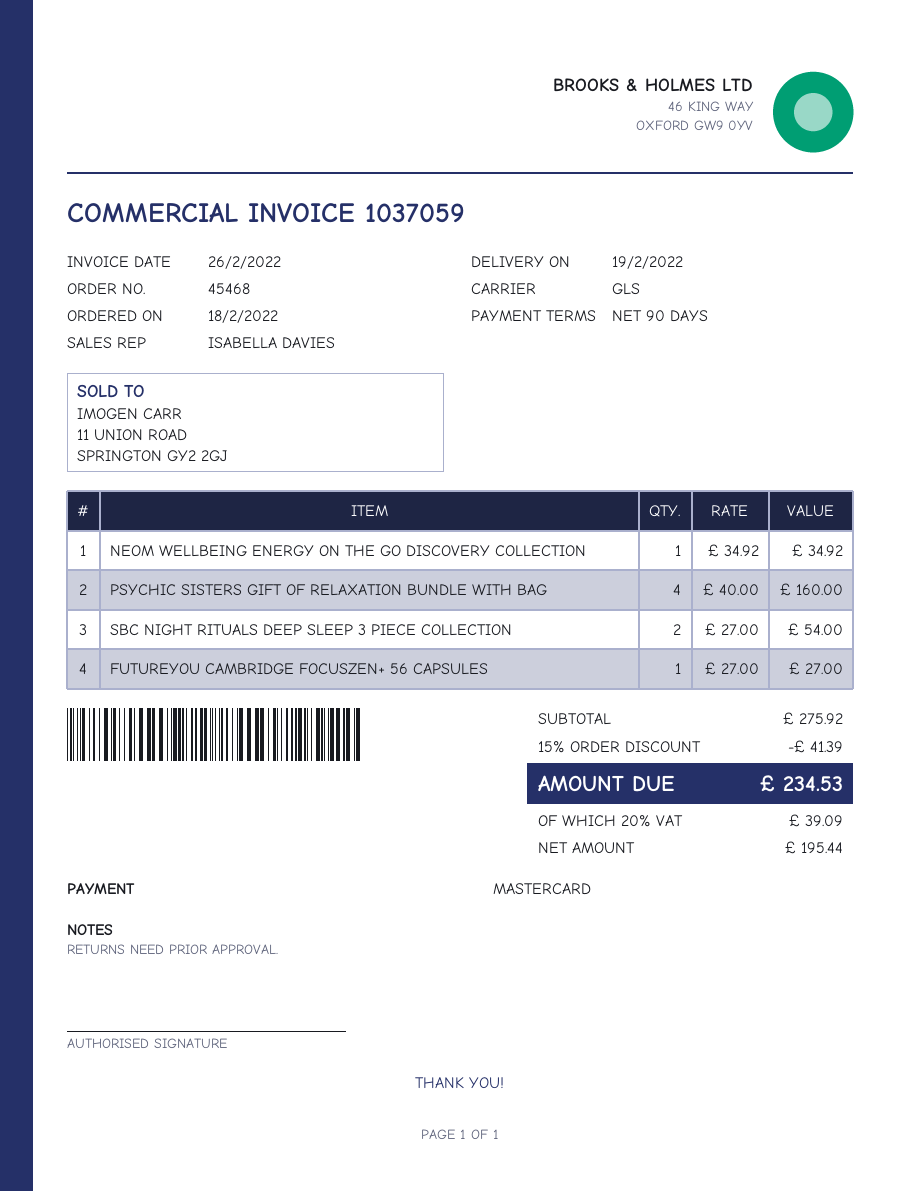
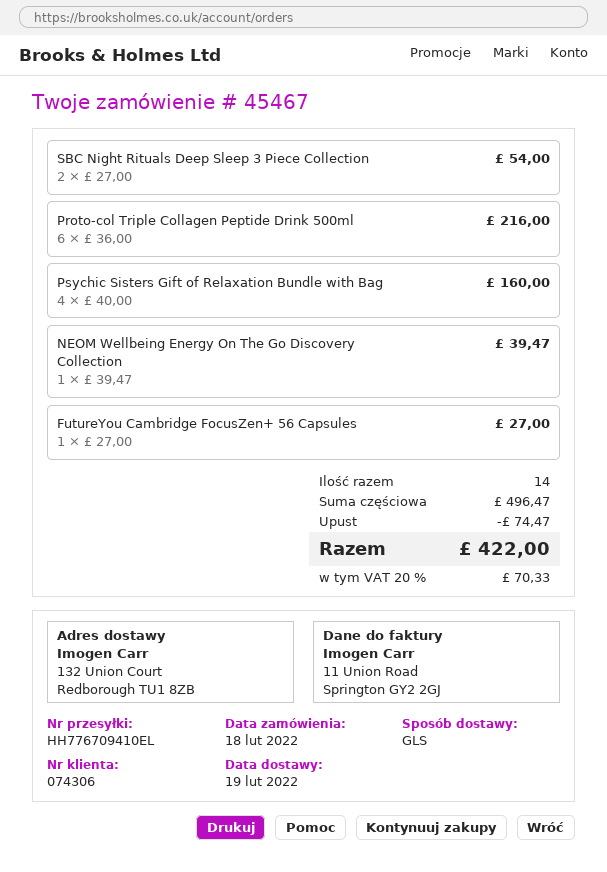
order number: 45468 -> 45467
NEOM WELLBEING ENERGY ON THE GO DISCOVERY COLLECTION: 1 x 34.92 = 34.92 -> 1 x 39.47 = 39.47
Proto-col Triple Collagen Peptide Drink 500ml: none -> 6 x 36.00 = 216.00
subtotal: 275.92 -> 496.47
discount: 41.39 -> 74.47
tax: 20% = 39.09 -> 20% = 70.33
total: 234.53 -> 422.00

